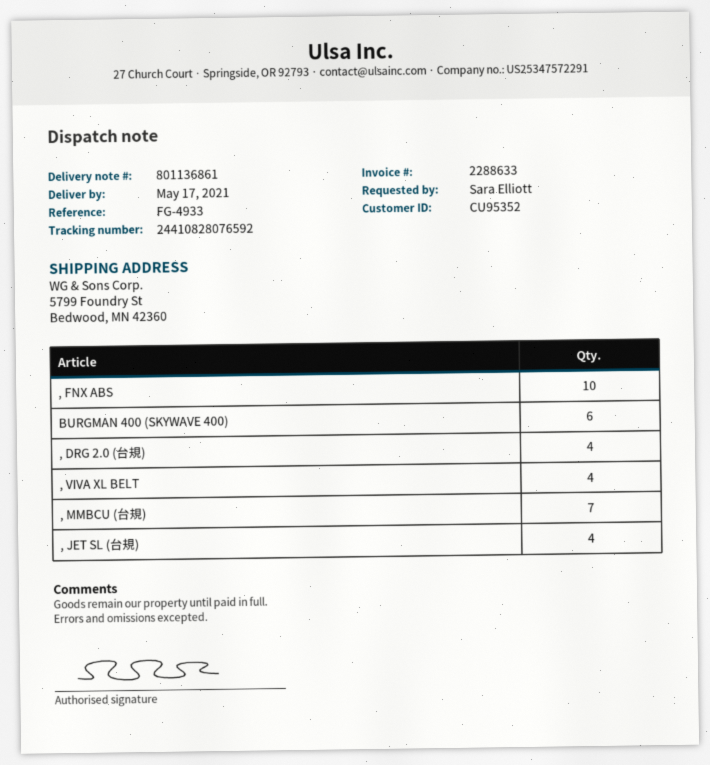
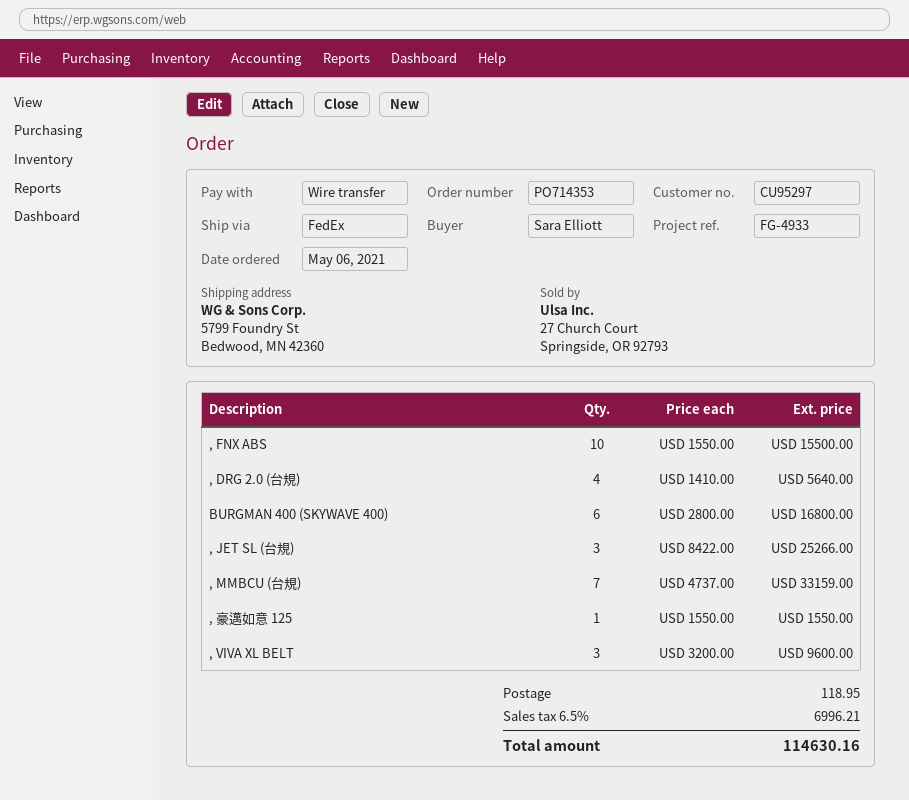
customer number: CU95352 -> CU95297
, VIVA XL BELT: 4 -> 3
, JET SL (台規): 4 -> 3
, 豪邁如意 125: none -> 1

